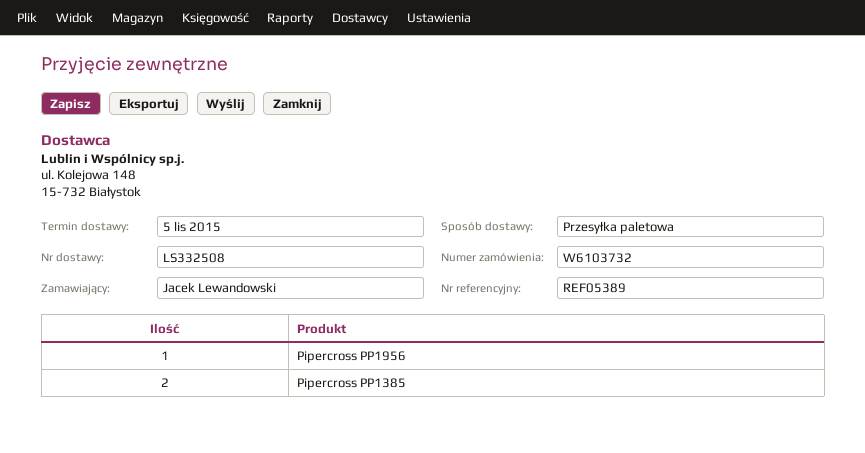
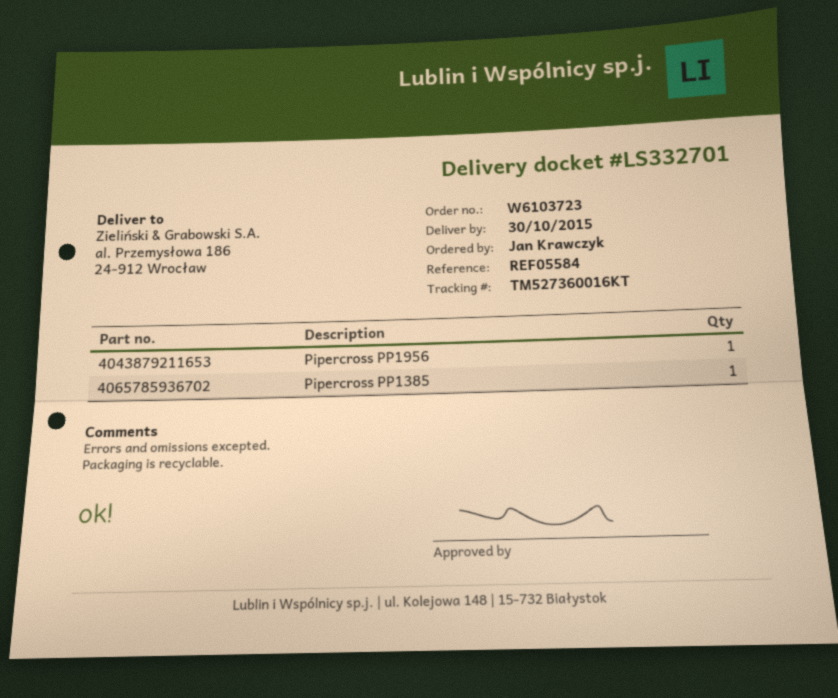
order number: W6103732 -> W6103723
delivery note number: LS332508 -> LS332701
delivery date: 2015-11-05 -> 2015-10-30
reference: REF05389 -> REF05584
ordered by: Jacek Lewandowski -> Jan Krawczyk
Pipercross PP1385: 2 -> 1

